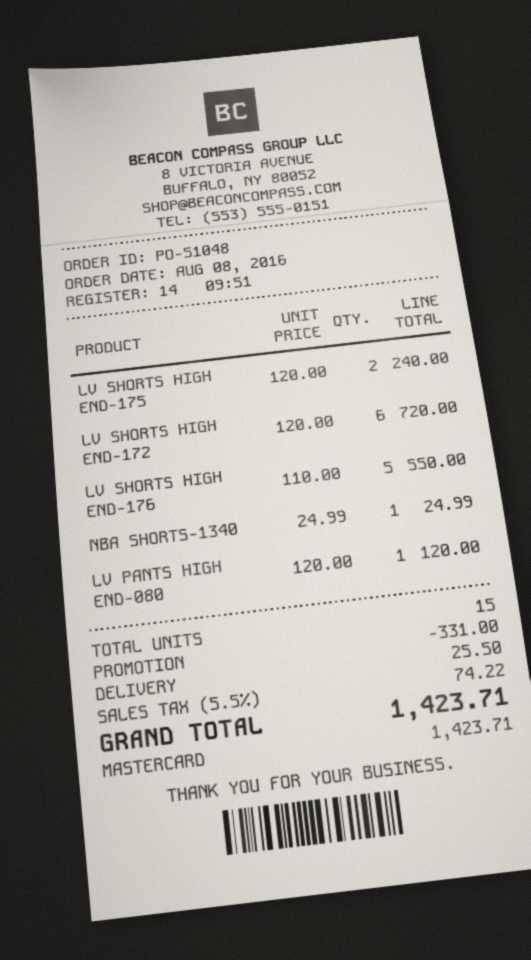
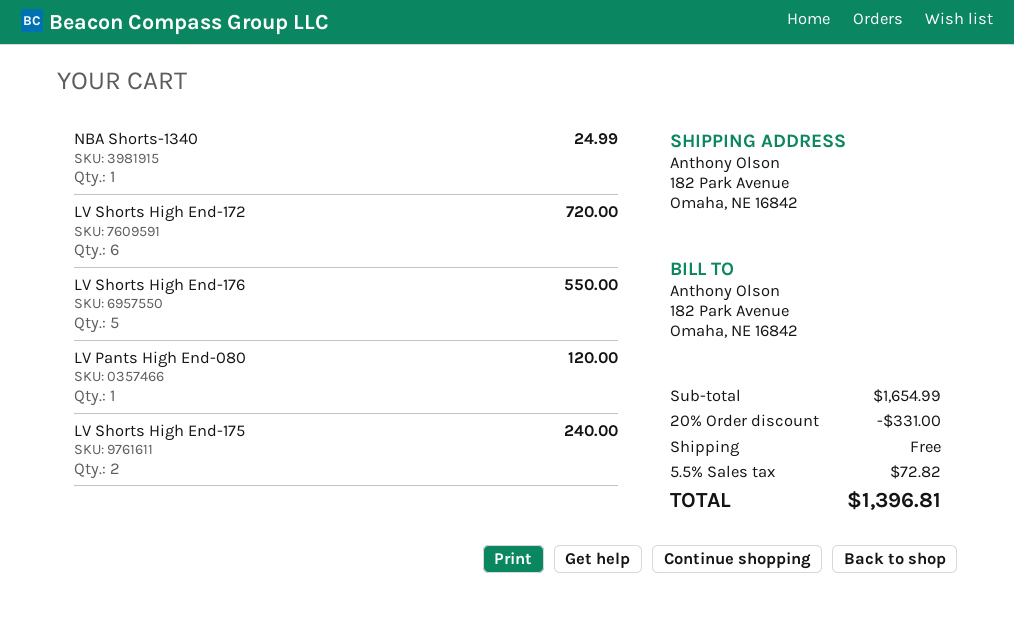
shipping: 25.50 -> 0.00
tax: 5.5% = 74.22 -> 5.5% = 72.82
total: 1423.71 -> 1396.81

